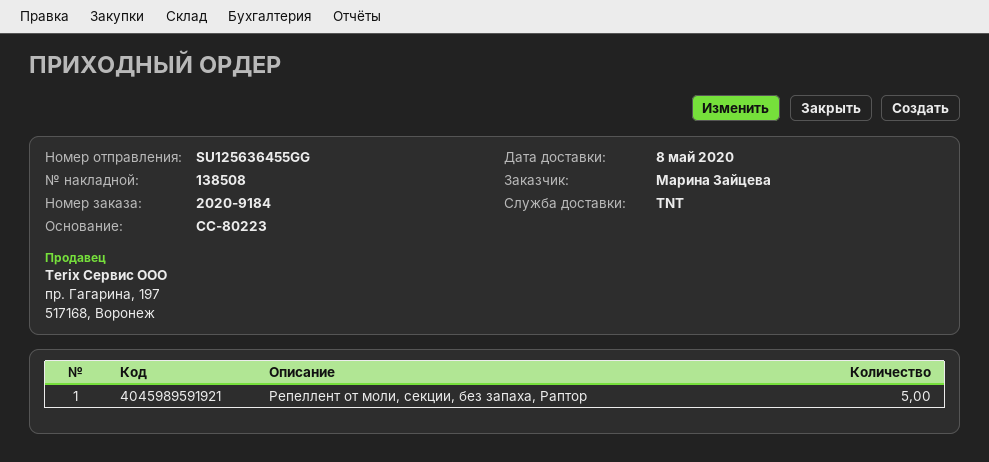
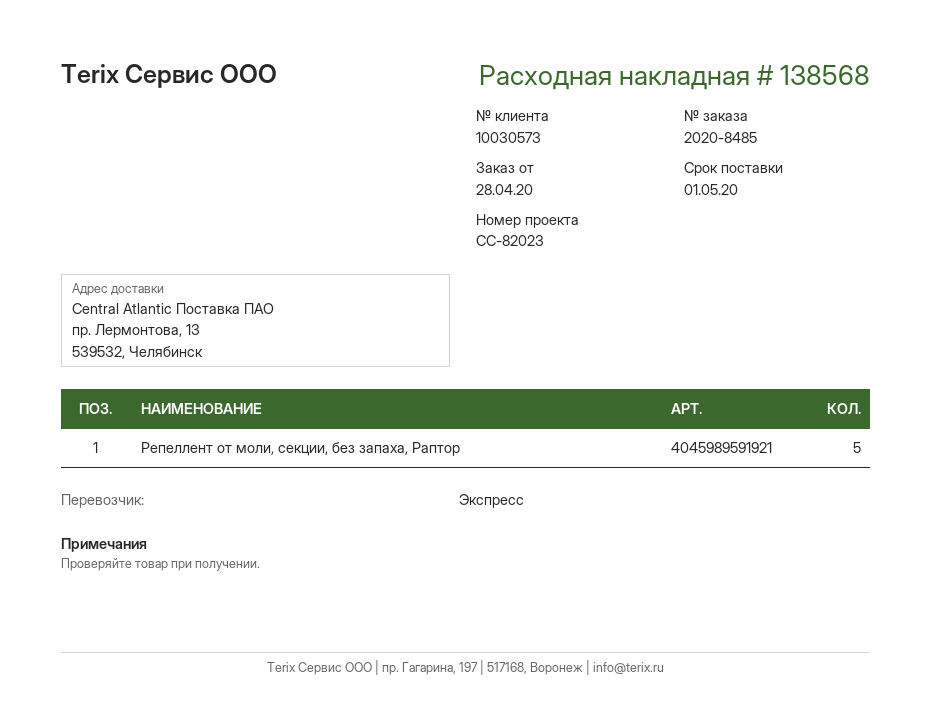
order number: 2020-9184 -> 2020-8485
delivery note number: 138508 -> 138568
delivery date: 2020-05-08 -> 2020-05-01
reference: CC-80223 -> CC-82023
shipping method: TNT -> express

